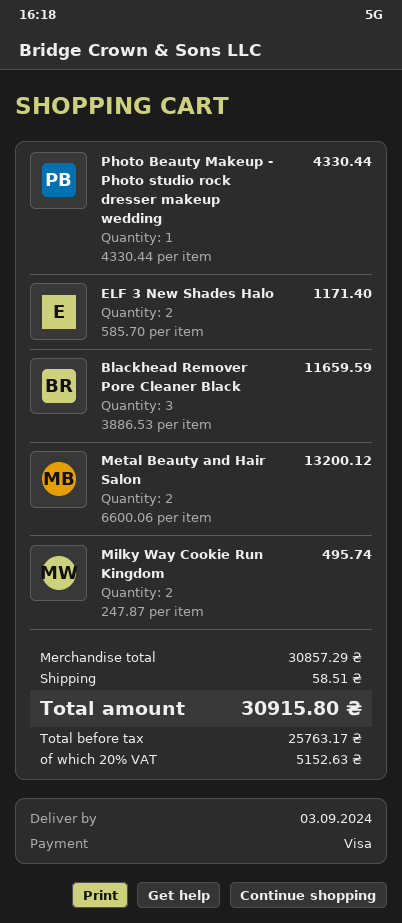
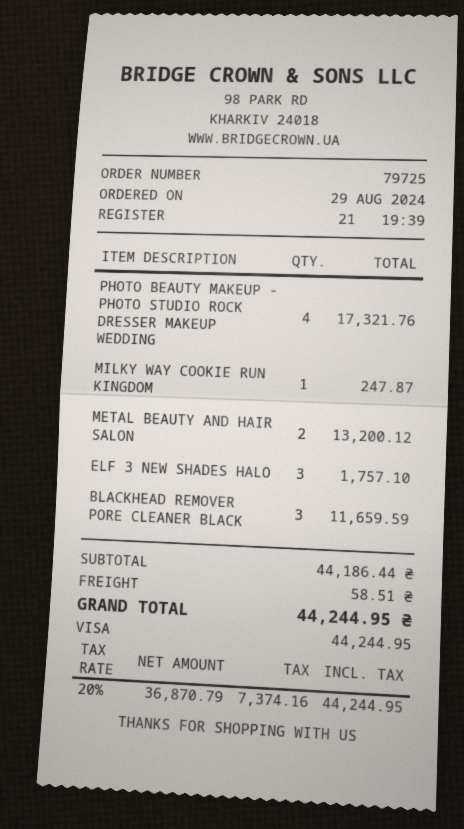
Photo Beauty Makeup - Photo studio rock dresser makeup wedding: 1 for 4330.44 -> 4 for 17321.76
ELF 3 New Shades Halo: 2 for 1171.40 -> 3 for 1757.10
Milky Way Cookie Run Kingdom: 2 for 495.74 -> 1 for 247.87
subtotal: 30857.29 -> 44186.44
net: 25763.17 -> 36870.79
tax: 20% = 5152.63 -> 20% = 7374.16
total: 30915.80 -> 44244.95

